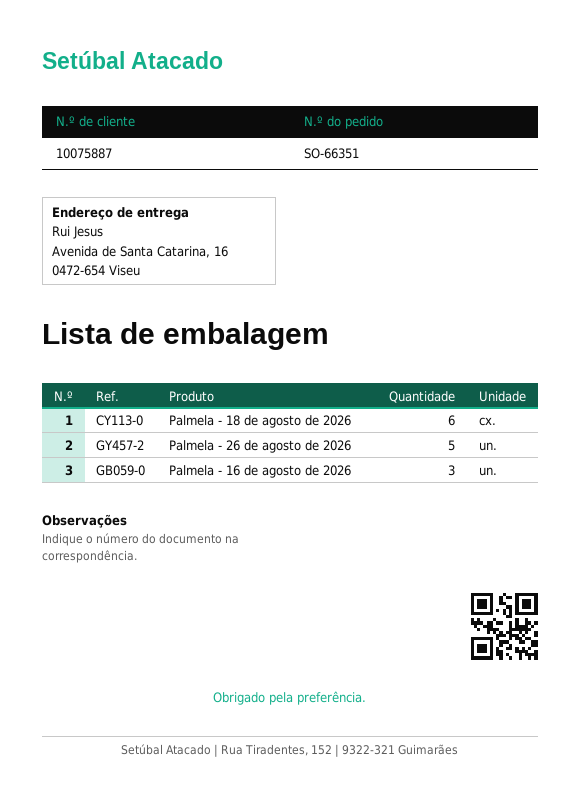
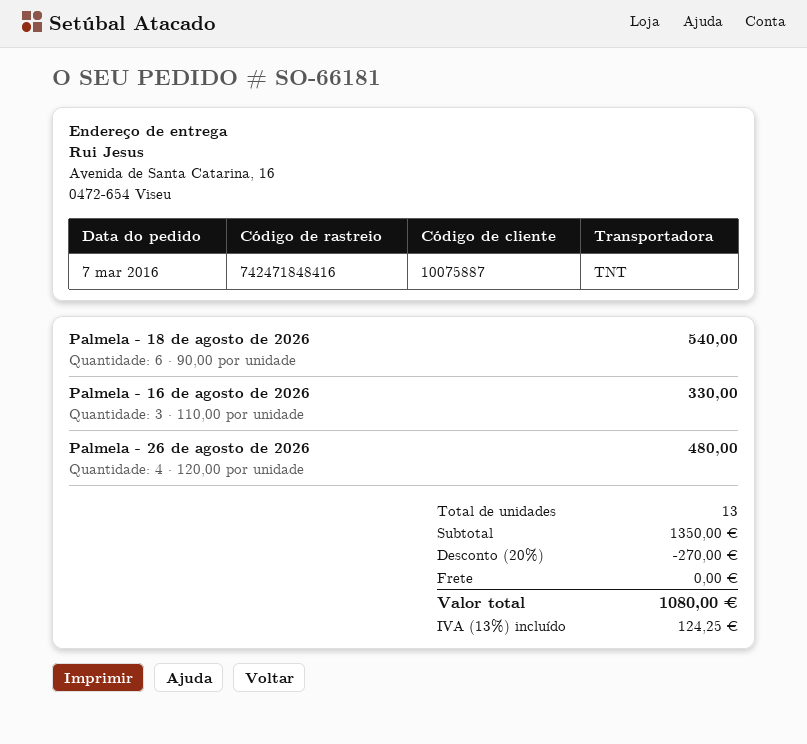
order number: SO-66351 -> SO-66181
Palmela - 26 de agosto de 2026: 5 -> 4

